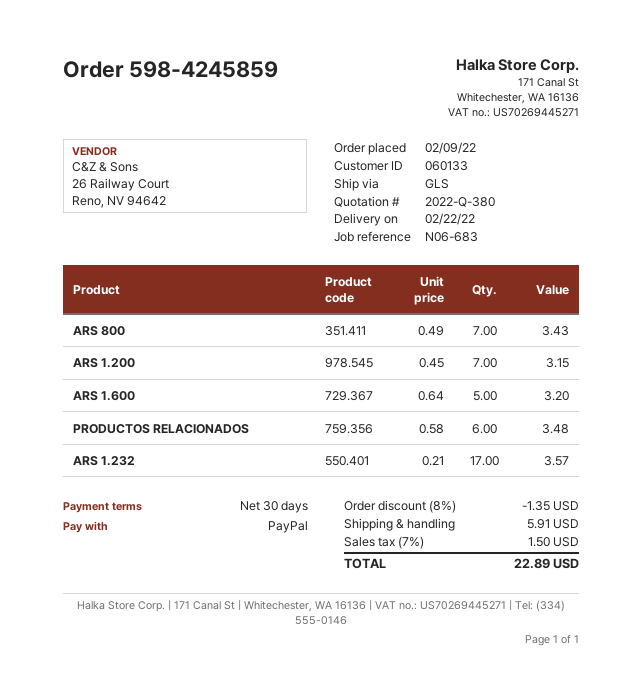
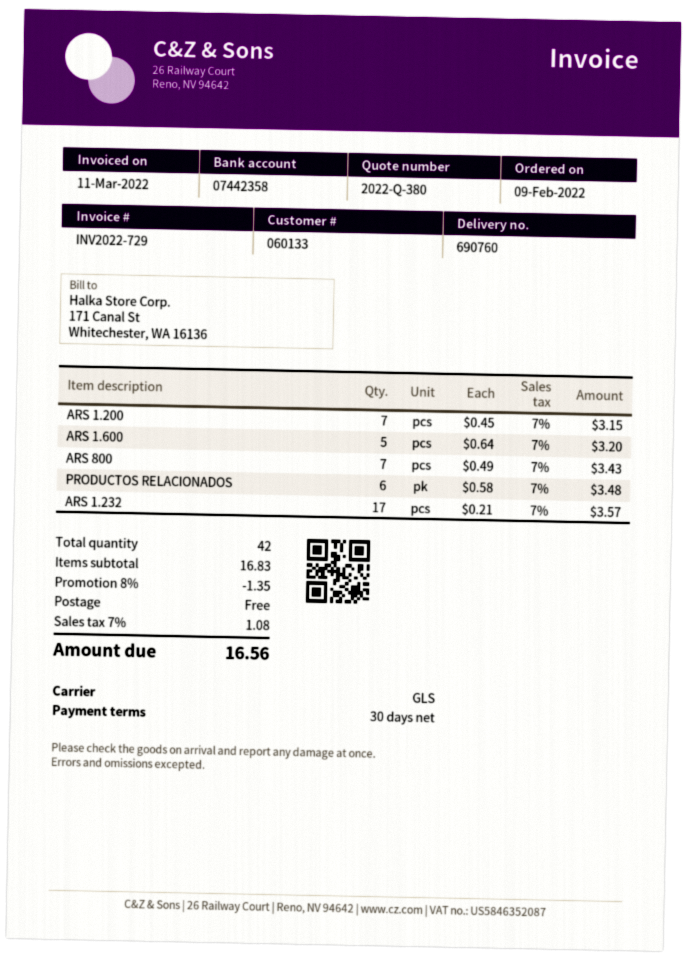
shipping: 5.91 -> 0.00
tax: 7% = 1.50 -> 7% = 1.08
total: 22.89 -> 16.56

